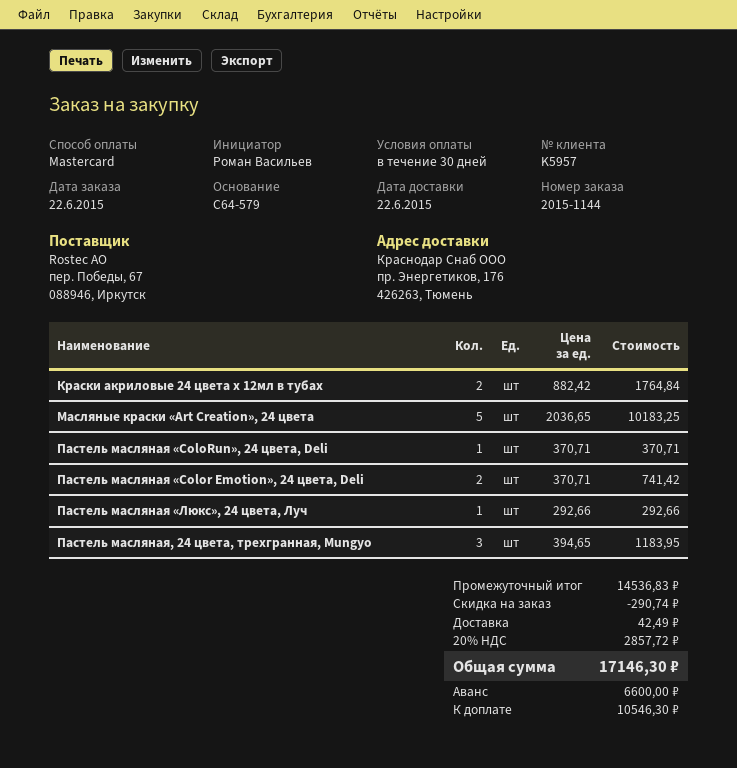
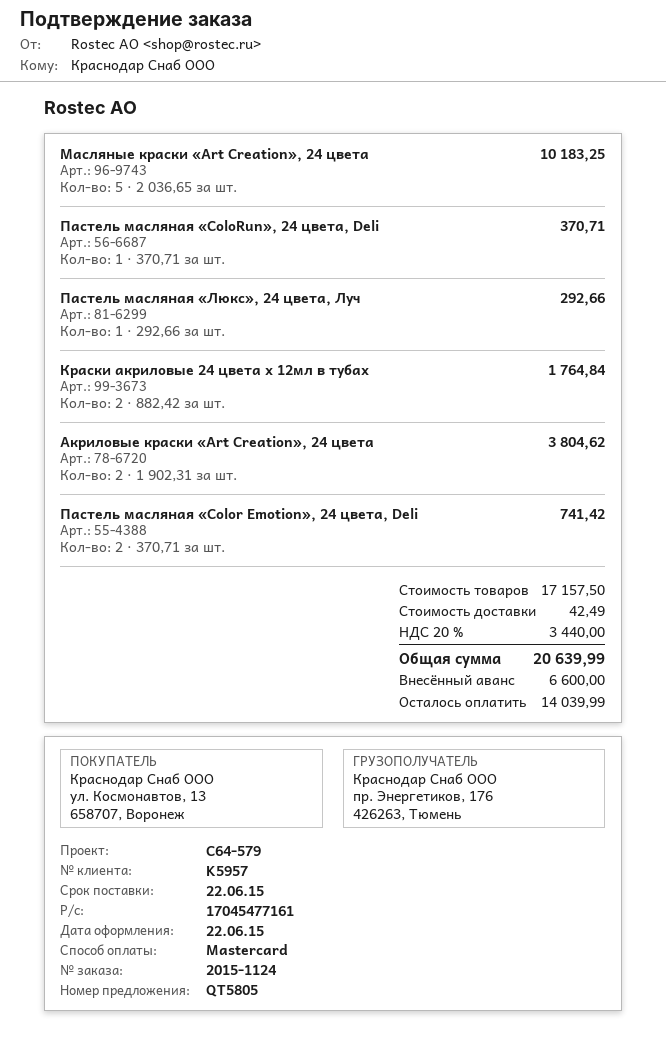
order number: 2015-1144 -> 2015-1124
Пастель масляная, 24 цвета, трехгранная, Mungyo: 3 x 394.65 = 1183.95 -> none
Акриловые краски «Art Creation», 24 цвета: none -> 2 x 1902.31 = 3804.62
subtotal: 14536.83 -> 17157.50
discount: 290.74 -> none
tax: 20% = 2857.72 -> 20% = 3440.00
total: 17146.30 -> 20639.99
balance: 10546.30 -> 14039.99

